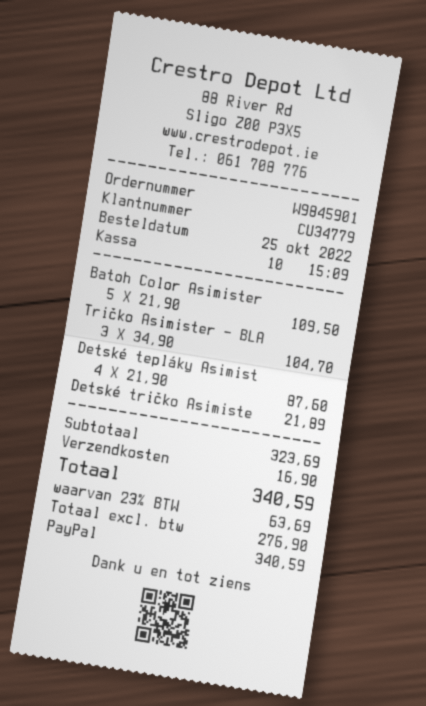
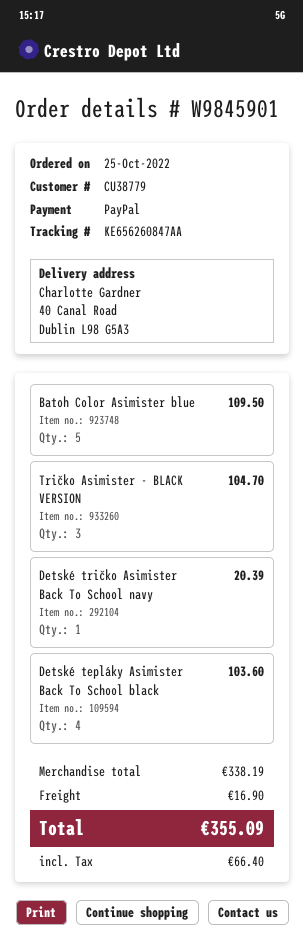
customer number: CU34779 -> CU38779
Detské tepláky Asimist: 4 for 87.60 -> 4 for 103.60
Detské tričko Asimiste: 1 for 21.89 -> 1 for 20.39
subtotal: 323.69 -> 338.19
tax: 63.69 -> 66.40
total: 340.59 -> 355.09

